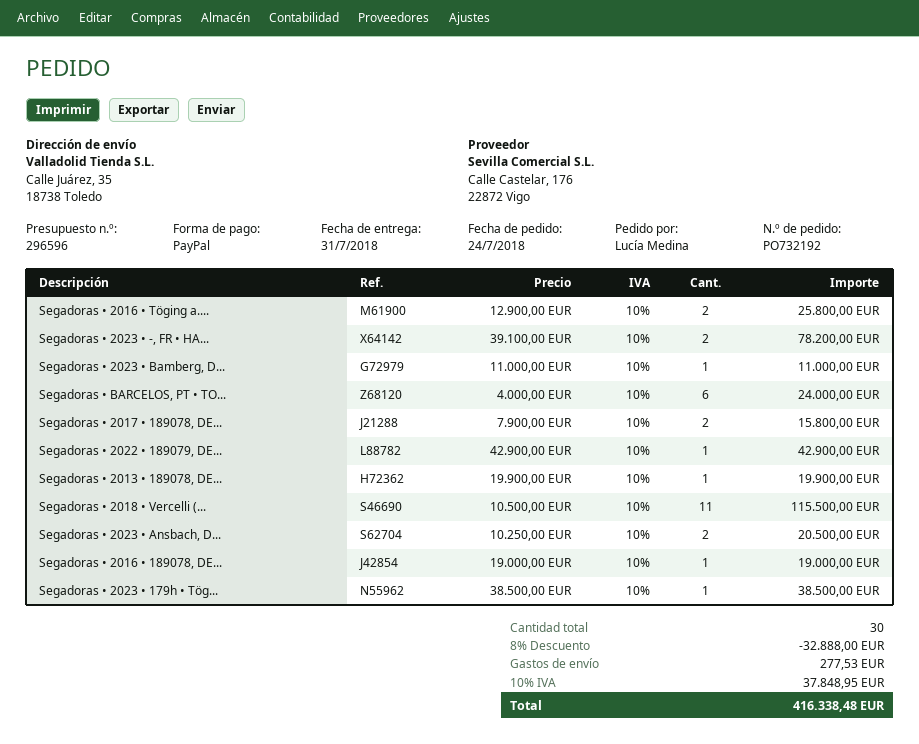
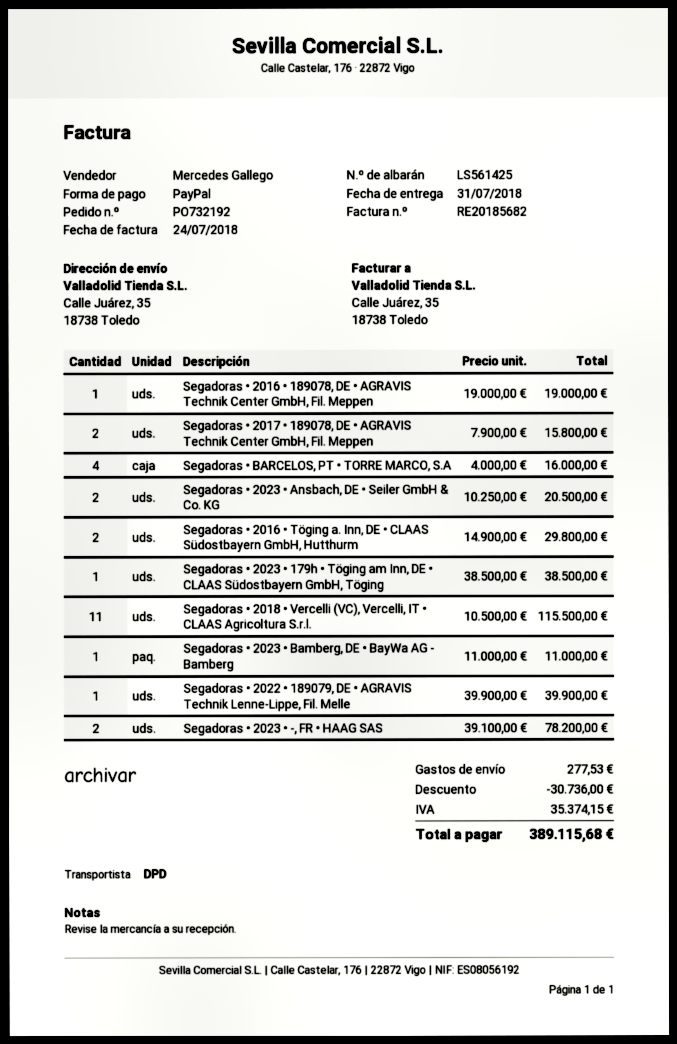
Segadoras • 2016 • Töging a....: 2 x 12900.00 = 25800.00 -> 2 x 14900.00 = 29800.00
Segadoras • BARCELOS, PT • TO...: 6 x 4000.00 = 24000.00 -> 4 x 4000.00 = 16000.00
Segadoras • 2022 • 189079, DE...: 1 x 42900.00 = 42900.00 -> 1 x 39900.00 = 39900.00
Segadoras • 2013 • 189078, DE...: 1 x 19900.00 = 19900.00 -> none
discount: 32888.00 -> 30736.00
tax: 37848.95 -> 35374.15
total: 416338.48 -> 389115.68

